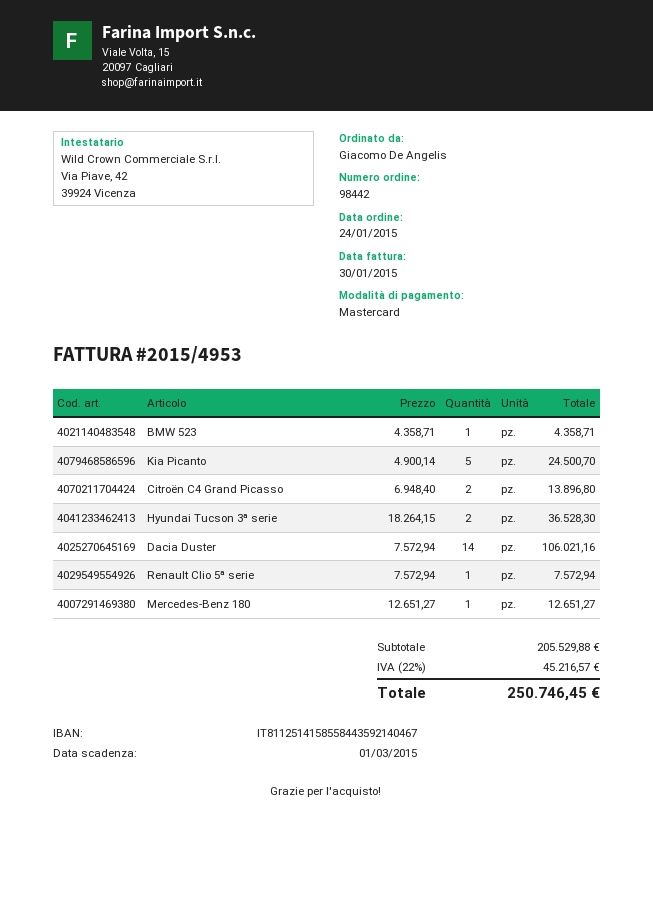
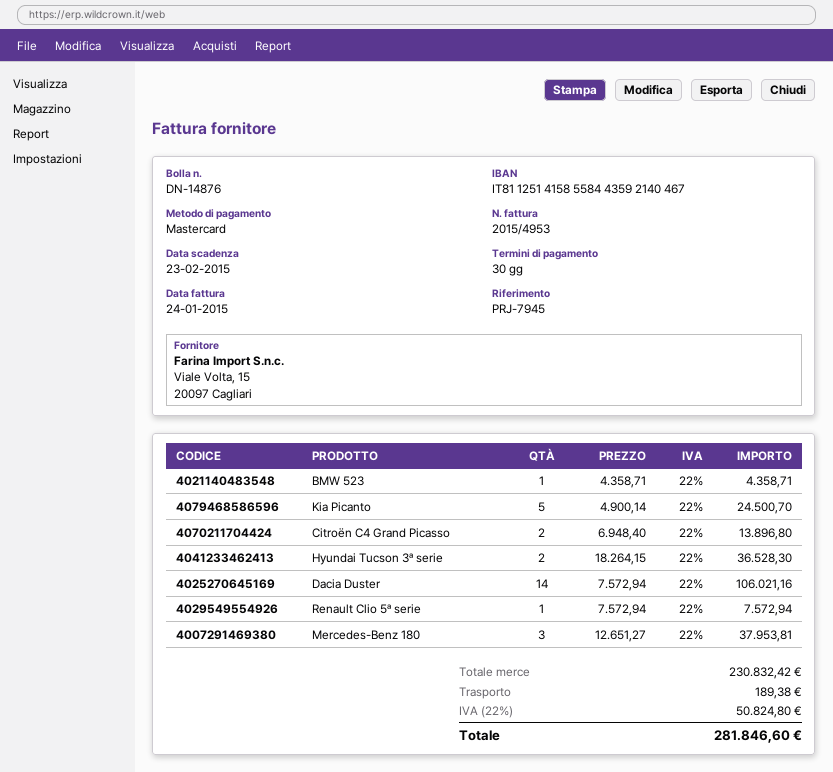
invoice date: 2015-01-30 -> 2015-01-24
due date: 2015-03-01 -> 2015-02-23
Mercedes-Benz 180: 1 x 12651.27 = 12651.27 -> 3 x 12651.27 = 37953.81
subtotal: 205529.88 -> 230832.42
shipping: none -> 189.38
tax: 22% = 45216.57 -> 22% = 50824.80
total: 250746.45 -> 281846.60

